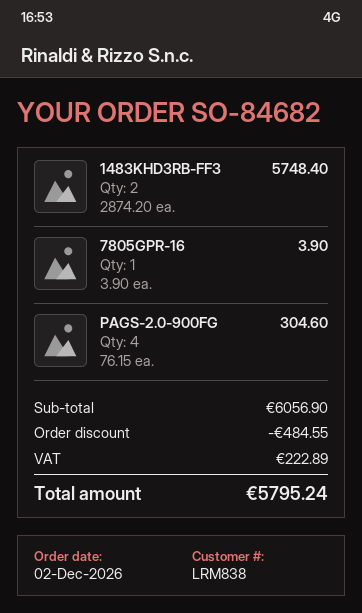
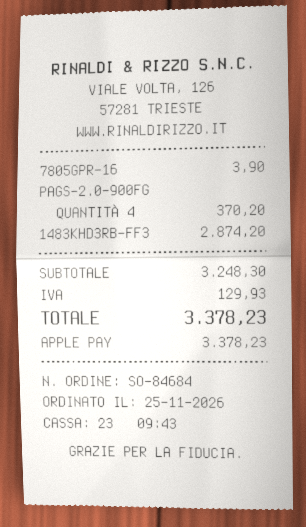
order number: SO-84682 -> SO-84684
order date: 2026-12-02 -> 2026-11-25
1483KHD3RB-FF3: 2 for 5748.40 -> 1 for 2874.20
PAGS-2.0-900FG: 4 for 304.60 -> 4 for 370.20
subtotal: 6056.90 -> 3248.30
discount: 484.55 -> none
tax: 222.89 -> 129.93
total: 5795.24 -> 3378.23

